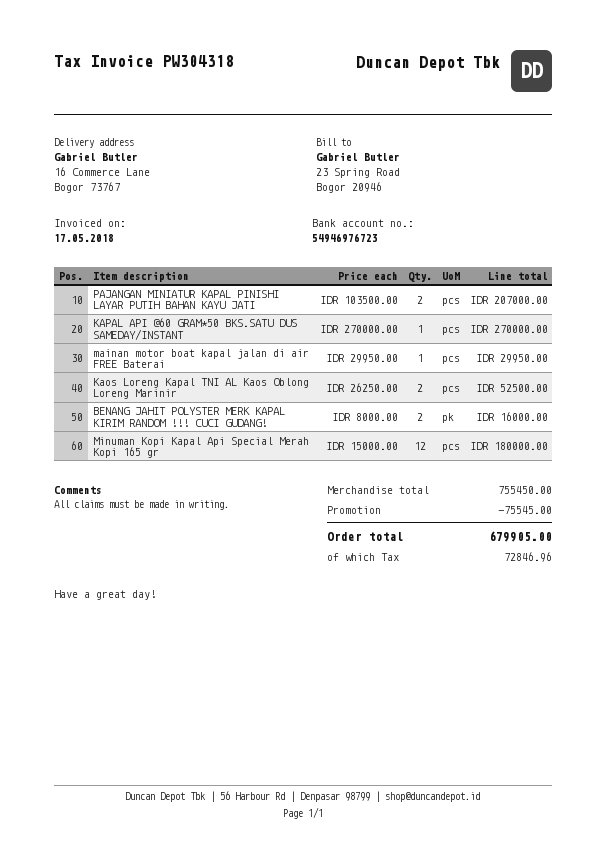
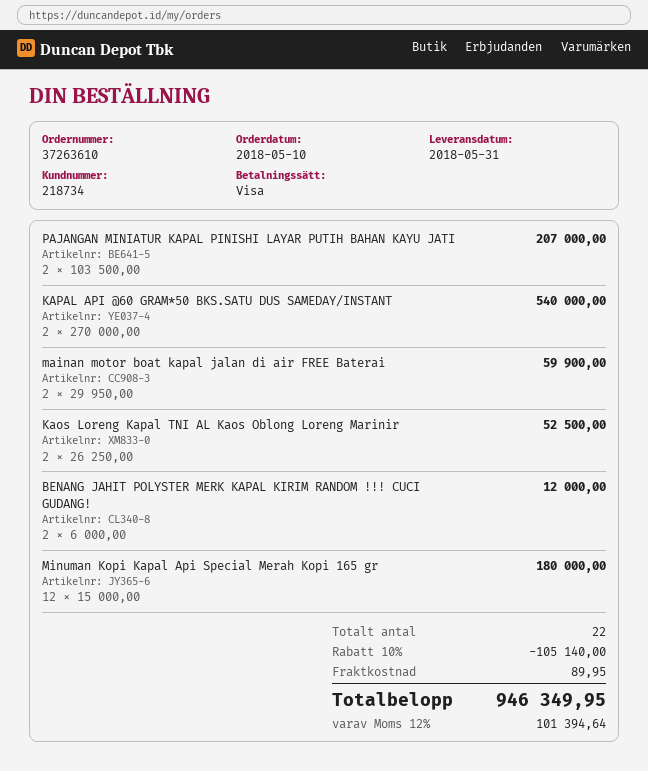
KAPAL API @60 GRAM*50 BKS.SATU DUS SAMEDAY/INSTANT: 1 x 270000.00 = 270000.00 -> 2 x 270000.00 = 540000.00
mainan motor boat kapal jalan di air FREE Baterai: 1 x 29950.00 = 29950.00 -> 2 x 29950.00 = 59900.00
BENANG JAHIT POLYSTER MERK KAPAL KIRIM RANDOM !!! CUCI GUDANG!: 2 x 8000.00 = 16000.00 -> 2 x 6000.00 = 12000.00
discount: 75545.00 -> 105140.00
shipping: none -> 89.95
tax: 72846.96 -> 101394.64
total: 679905.00 -> 946349.95

